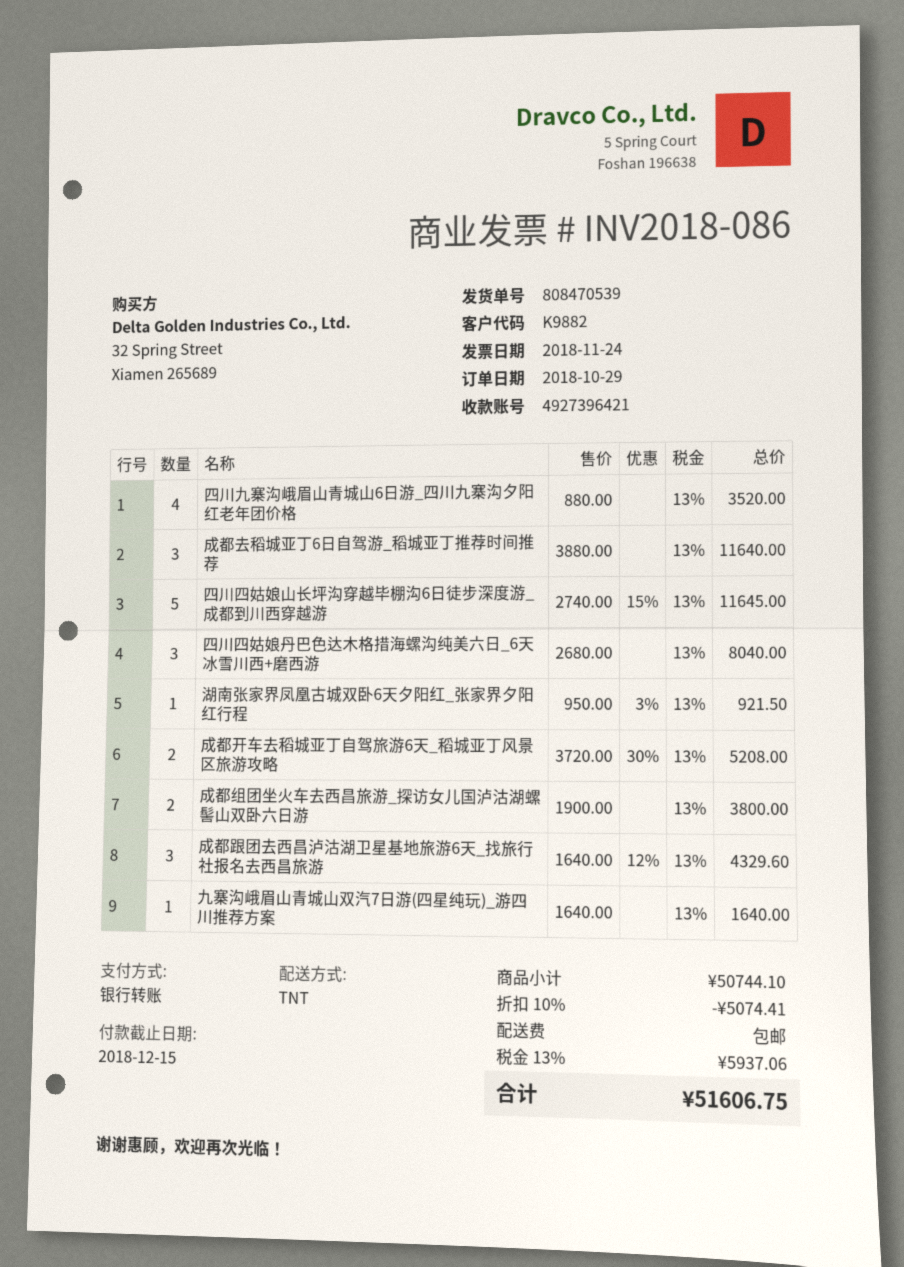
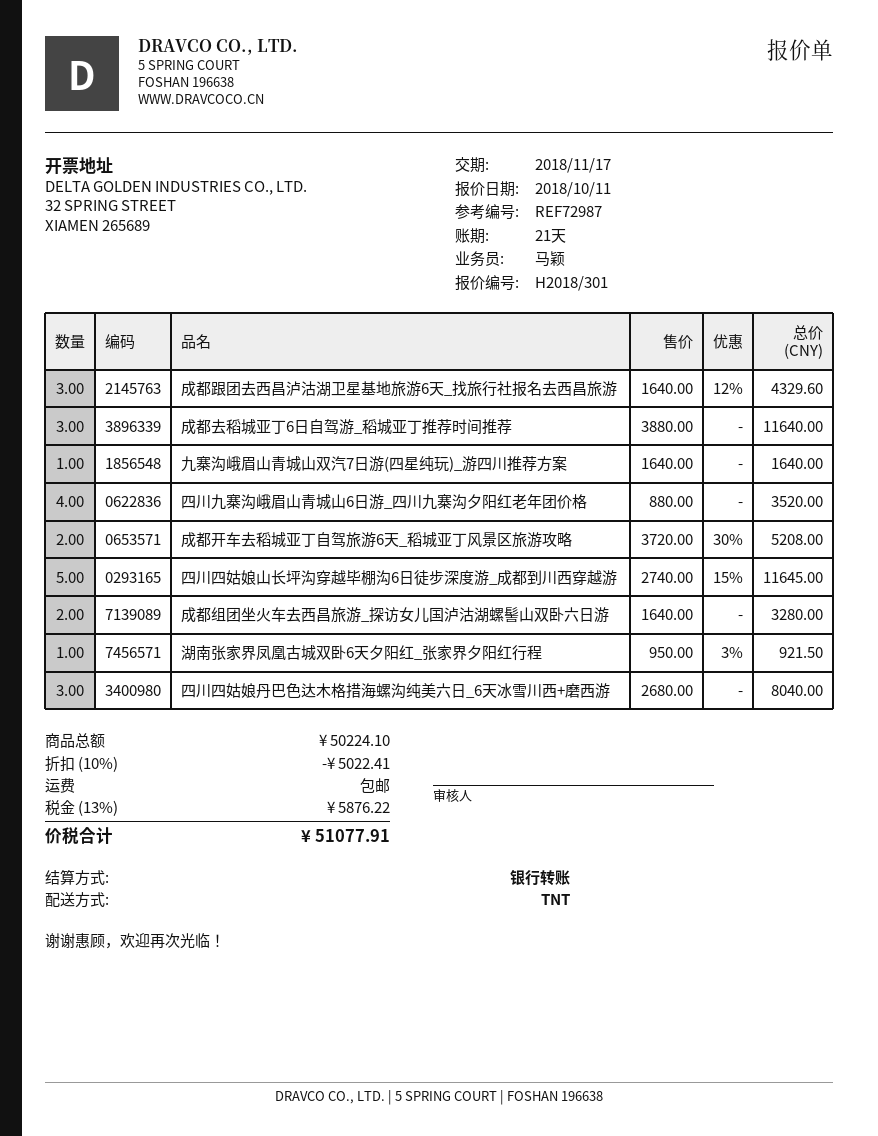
成都组团坐火车去西昌旅游_探访女儿国泸沽湖螺髻山双卧六日游: 2 x 1900.00 = 3800.00 -> 2 x 1640.00 = 3280.00
subtotal: 50744.10 -> 50224.10
discount: 10% = 5074.41 -> 10% = 5022.41
tax: 13% = 5937.06 -> 13% = 5876.22
total: 51606.75 -> 51077.91

